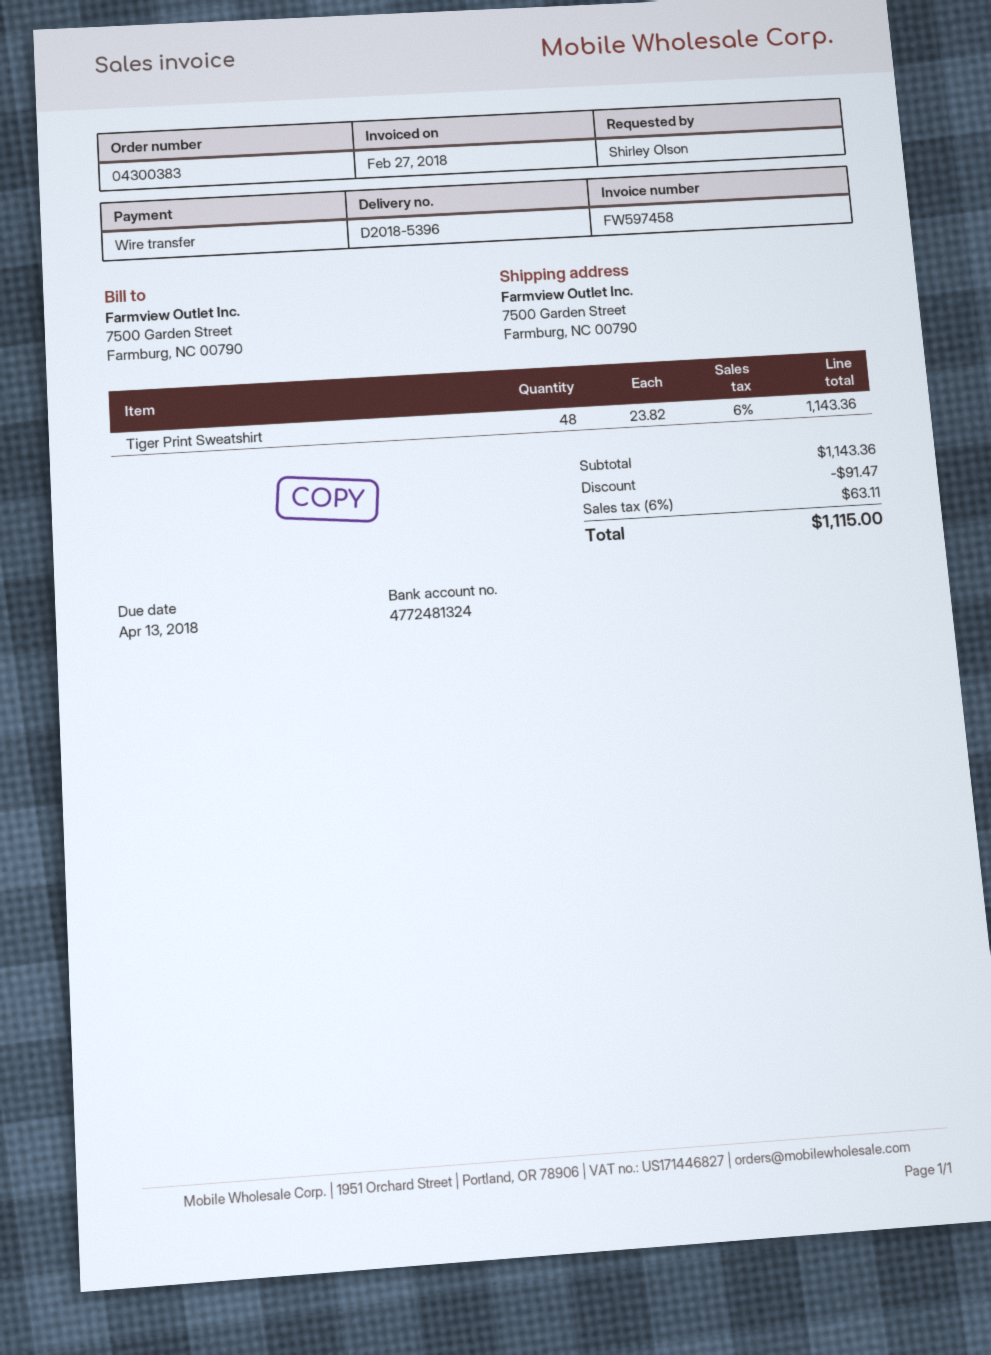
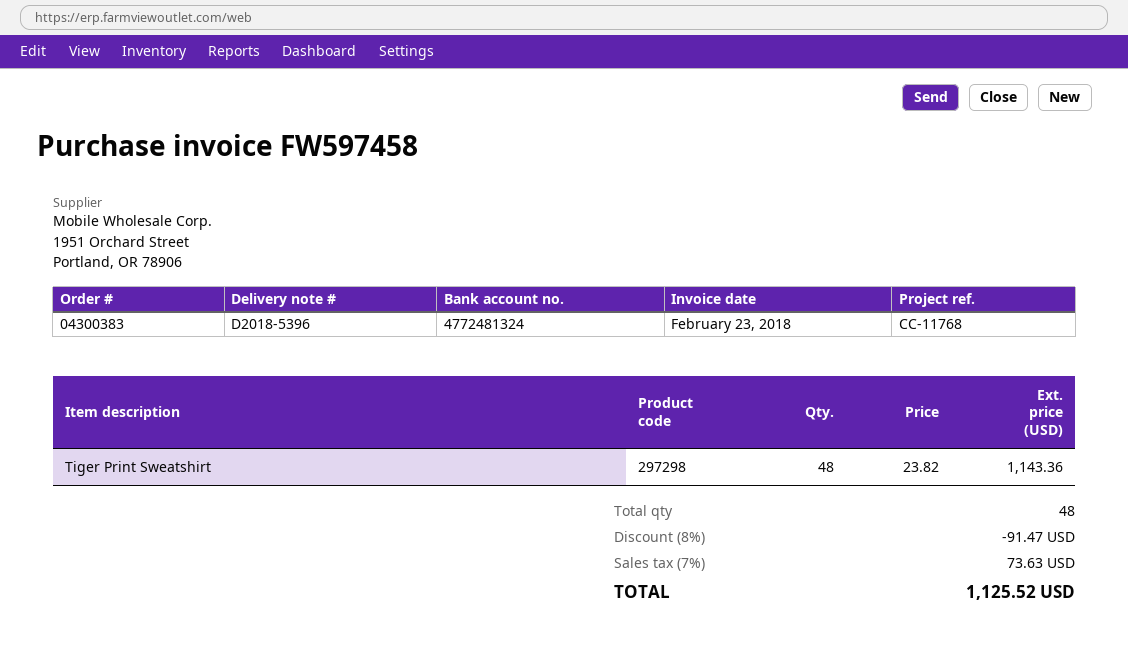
invoice date: 2018-02-27 -> 2018-02-23
tax: 6% = 63.11 -> 7% = 73.63
total: 1115.00 -> 1125.52

